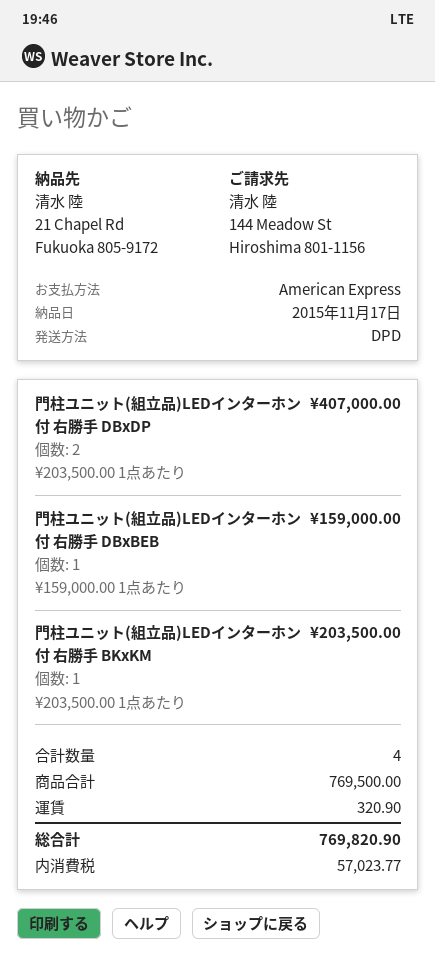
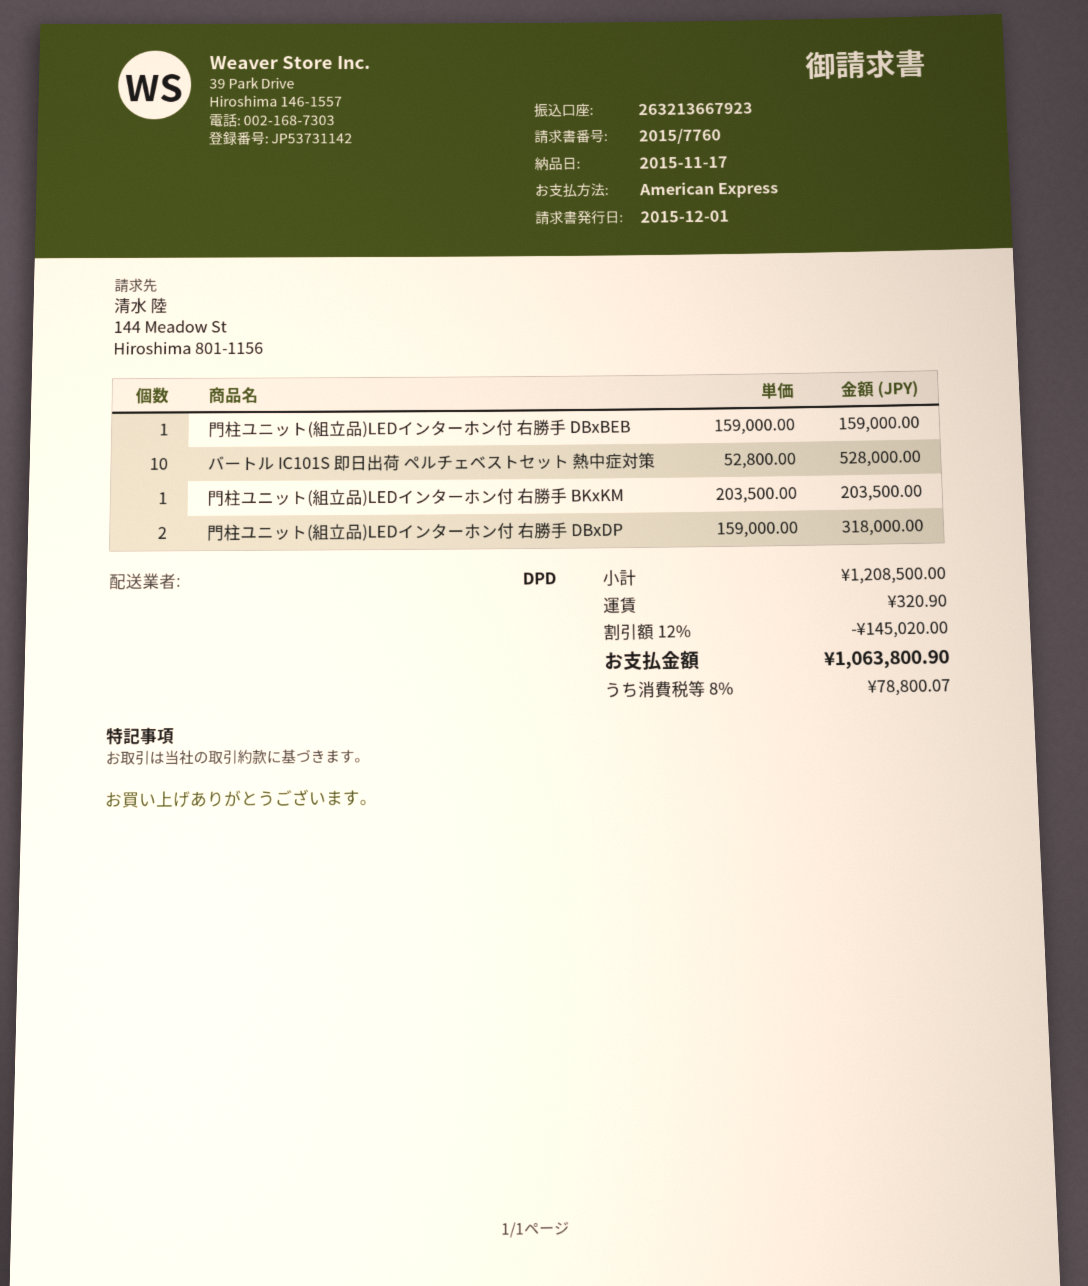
門柱ユニット(組立品)LEDインターホン付 右勝手 DBxDP: 2 x 203500.00 = 407000.00 -> 2 x 159000.00 = 318000.00
バートル IC101S 即日出荷 ペルチェベストセット 熱中症対策: none -> 10 x 52800.00 = 528000.00
subtotal: 769500.00 -> 1208500.00
discount: none -> 12% = 145020.00
tax: 57023.77 -> 78800.07
total: 769820.90 -> 1063800.90

